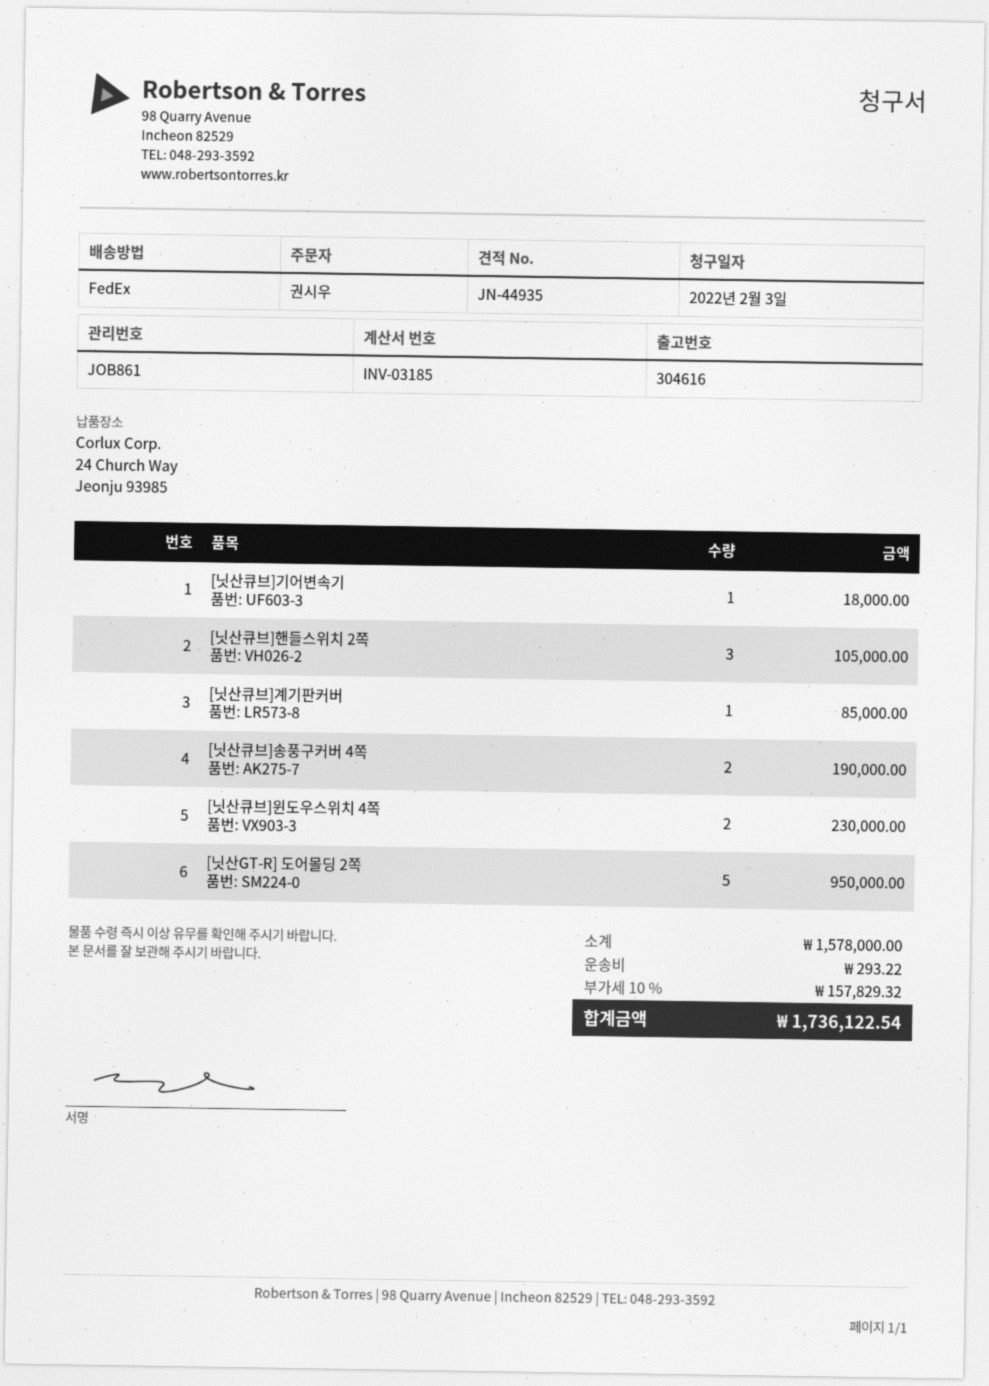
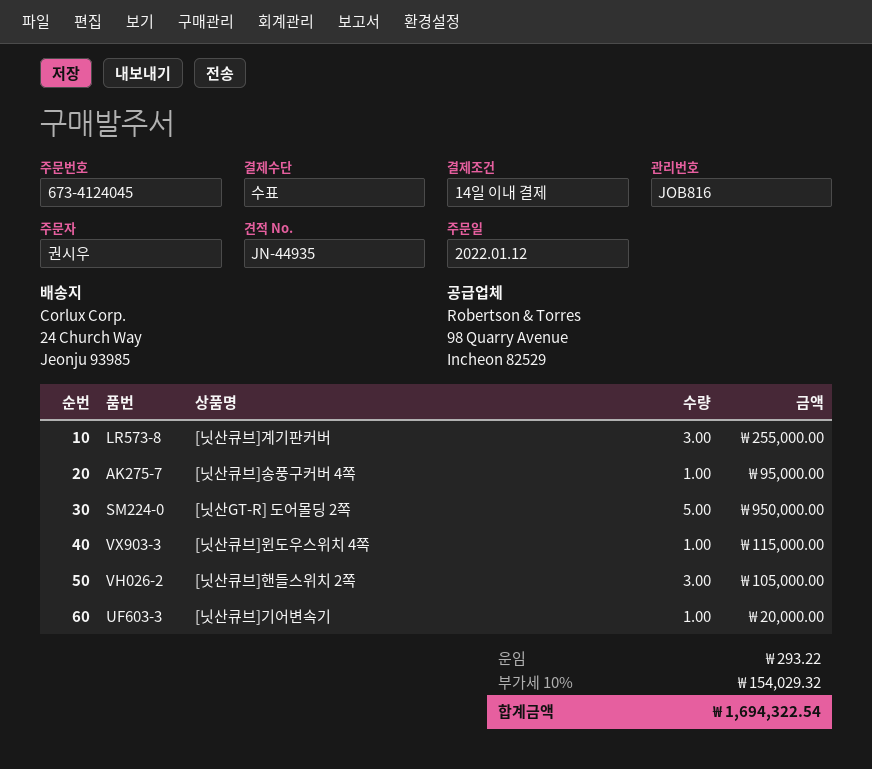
reference: JOB861 -> JOB816
[닛산큐브]기어변속기: 1 for 18000.00 -> 1 for 20000.00
[닛산큐브]계기판커버: 1 for 85000.00 -> 3 for 255000.00
[닛산큐브]송풍구커버 4쪽: 2 for 190000.00 -> 1 for 95000.00
[닛산큐브]윈도우스위치 4쪽: 2 for 230000.00 -> 1 for 115000.00
tax: 10% = 157829.32 -> 10% = 154029.32
total: 1736122.54 -> 1694322.54

